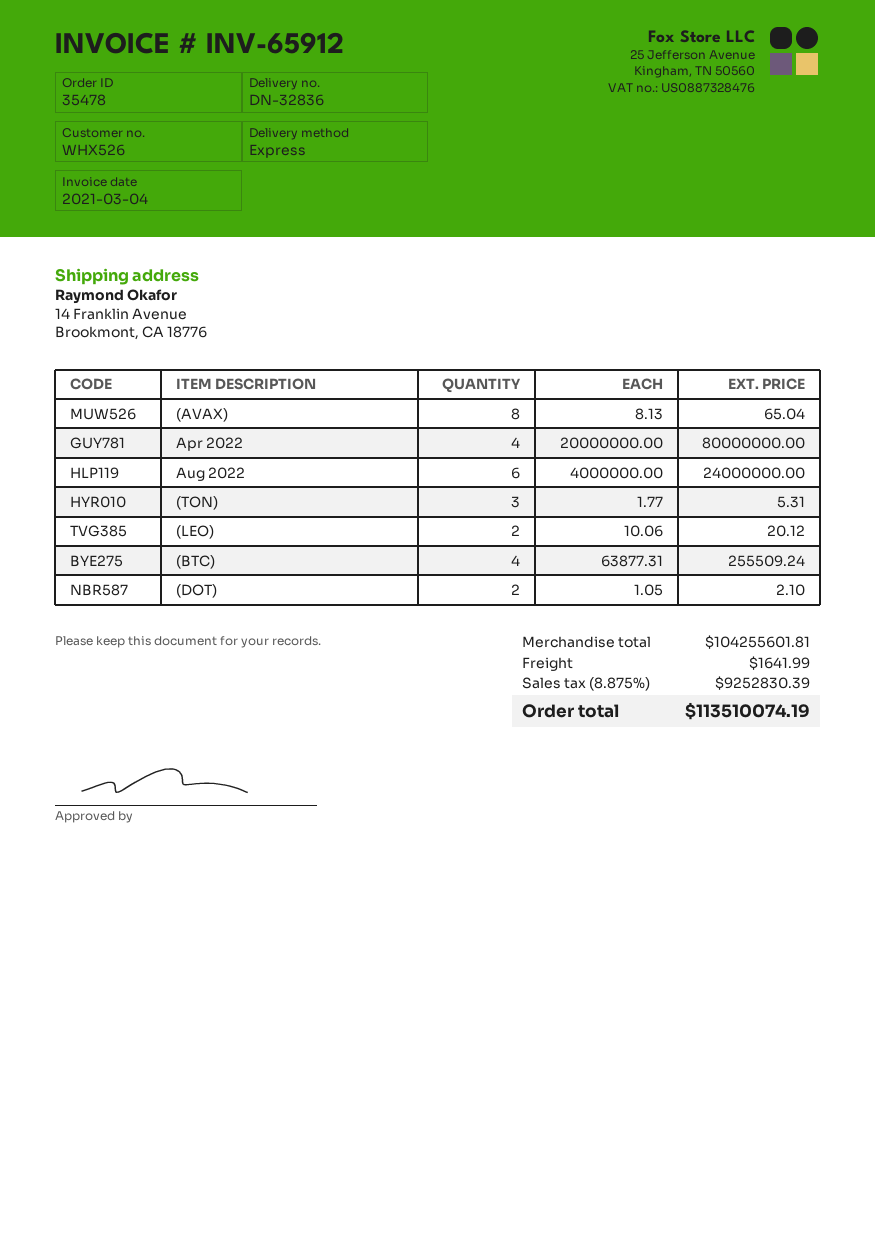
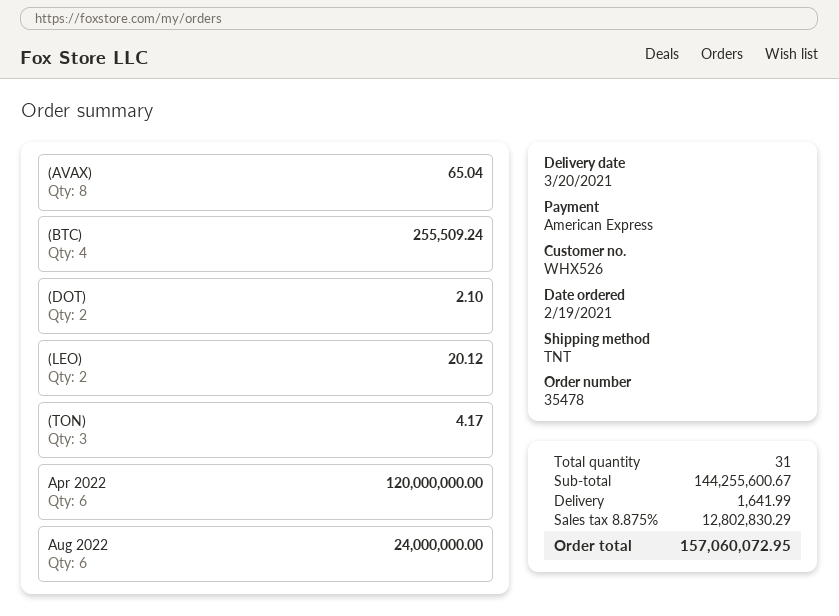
shipping method: express -> TNT
Apr 2022: 4 for 80000000.00 -> 6 for 120000000.00
(TON): 3 for 5.31 -> 3 for 4.17
subtotal: 104255601.81 -> 144255600.67
tax: 8.875% = 9252830.39 -> 8.875% = 12802830.29
total: 113510074.19 -> 157060072.95

